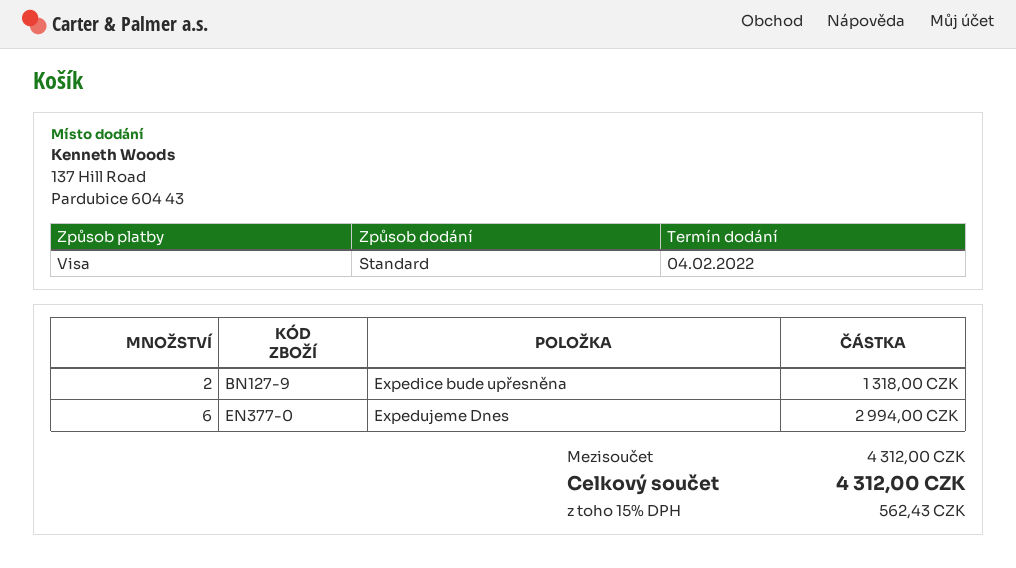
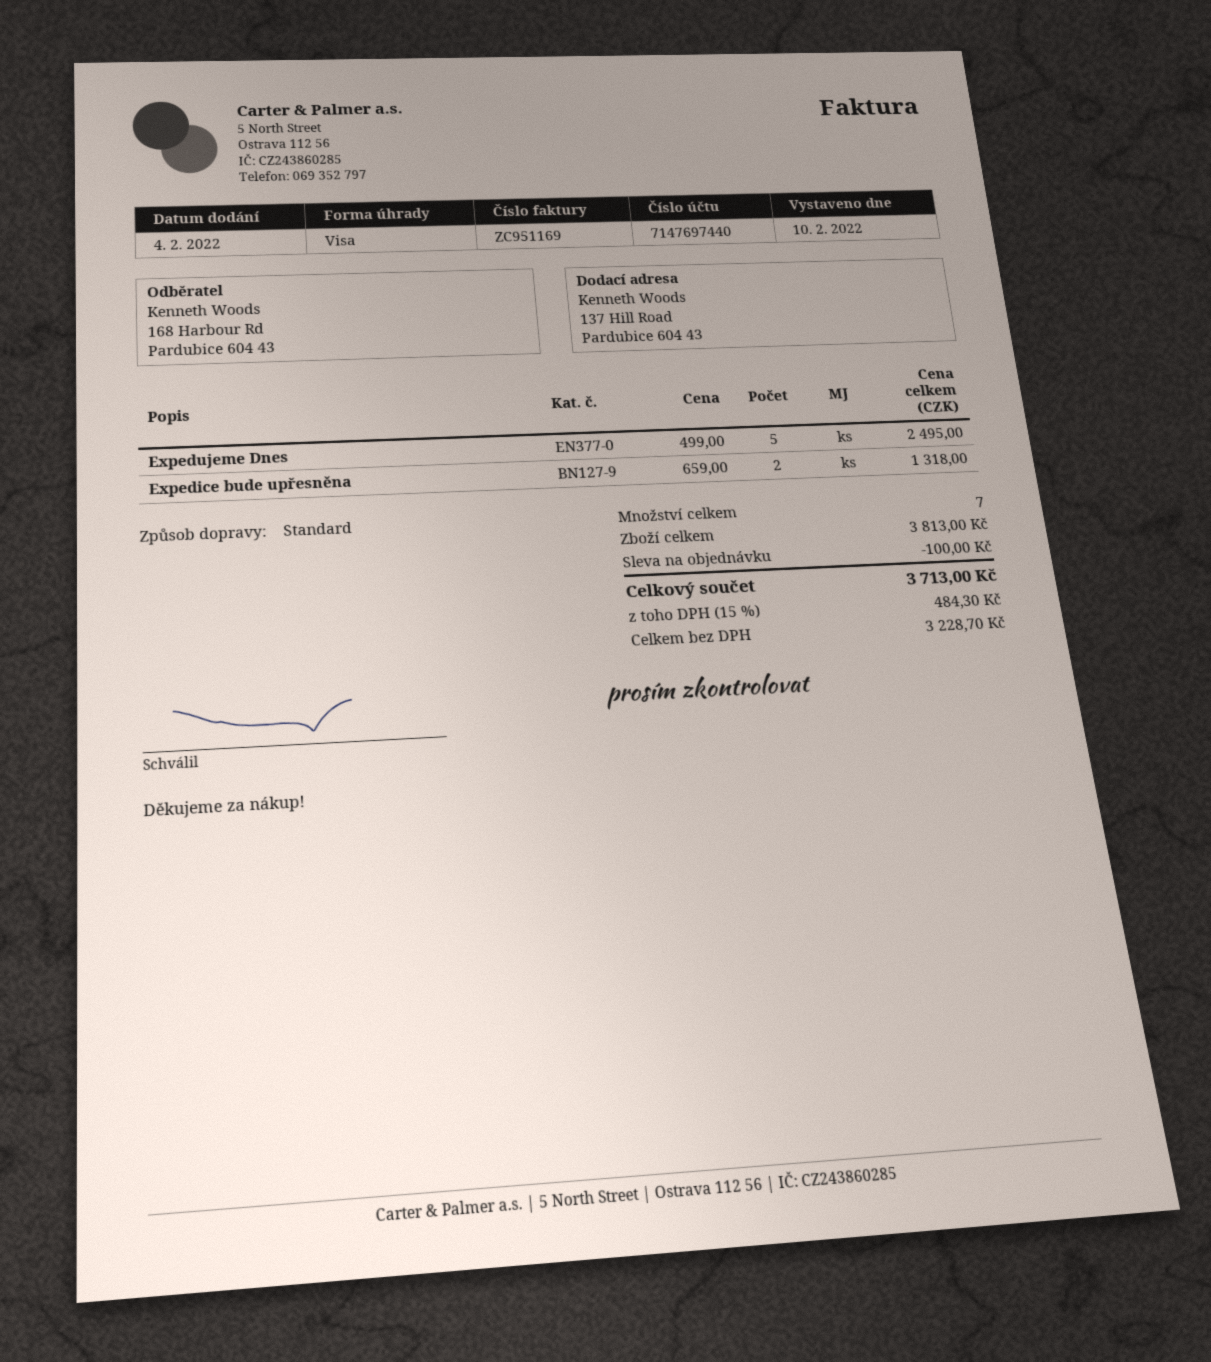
Expedujeme Dnes: 6 for 2994.00 -> 5 for 2495.00
subtotal: 4312.00 -> 3813.00
discount: none -> 100.00
tax: 15% = 562.43 -> 15% = 484.30
total: 4312.00 -> 3713.00

